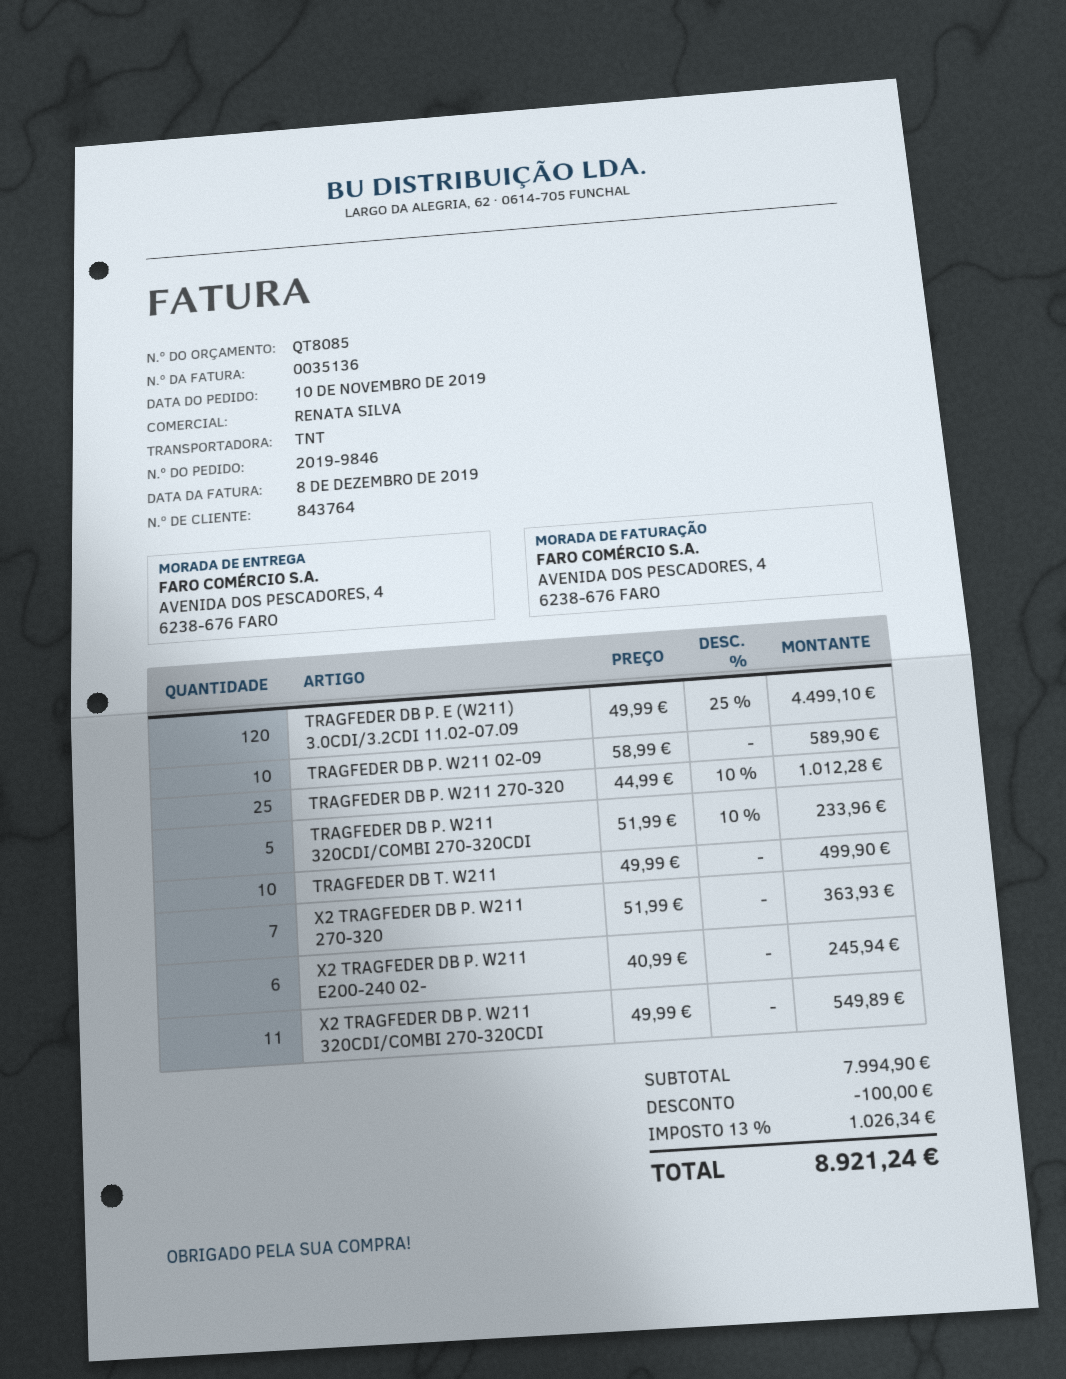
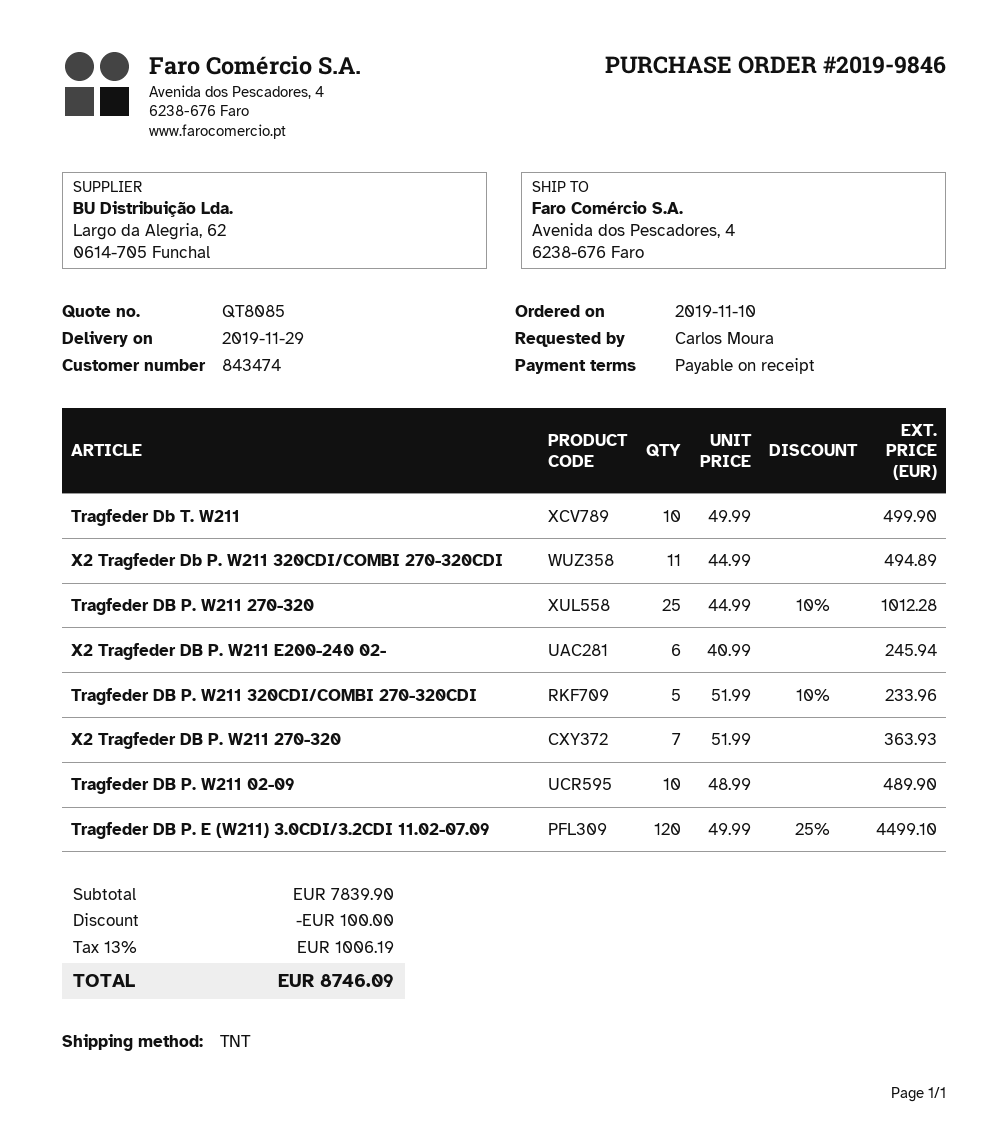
customer number: 843764 -> 843474
TRAGFEDER DB P. W211 02-09: 10 x 58.99 = 589.90 -> 10 x 48.99 = 489.90
X2 TRAGFEDER DB P. W211 320CDI/COMBI 270-320CDI: 11 x 49.99 = 549.89 -> 11 x 44.99 = 494.89
subtotal: 7994.90 -> 7839.90
tax: 13% = 1026.34 -> 13% = 1006.19
total: 8921.24 -> 8746.09

